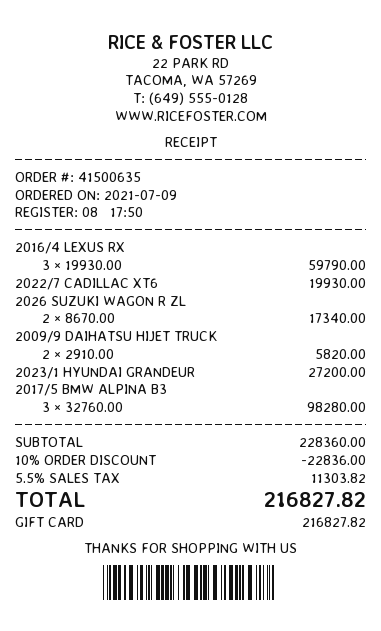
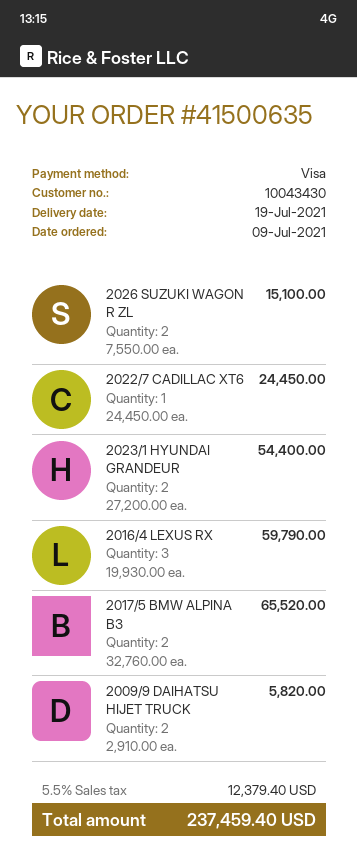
payment method: gift card -> Visa
2022/7 CADILLAC XT6: 1 x 19930.00 = 19930.00 -> 1 x 24450.00 = 24450.00
2026 SUZUKI WAGON R ZL: 2 x 8670.00 = 17340.00 -> 2 x 7550.00 = 15100.00
2023/1 HYUNDAI GRANDEUR: 1 x 27200.00 = 27200.00 -> 2 x 27200.00 = 54400.00
2017/5 BMW ALPINA B3: 3 x 32760.00 = 98280.00 -> 2 x 32760.00 = 65520.00
discount: 10% = 22836.00 -> none
tax: 5.5% = 11303.82 -> 5.5% = 12379.40
total: 216827.82 -> 237459.40

